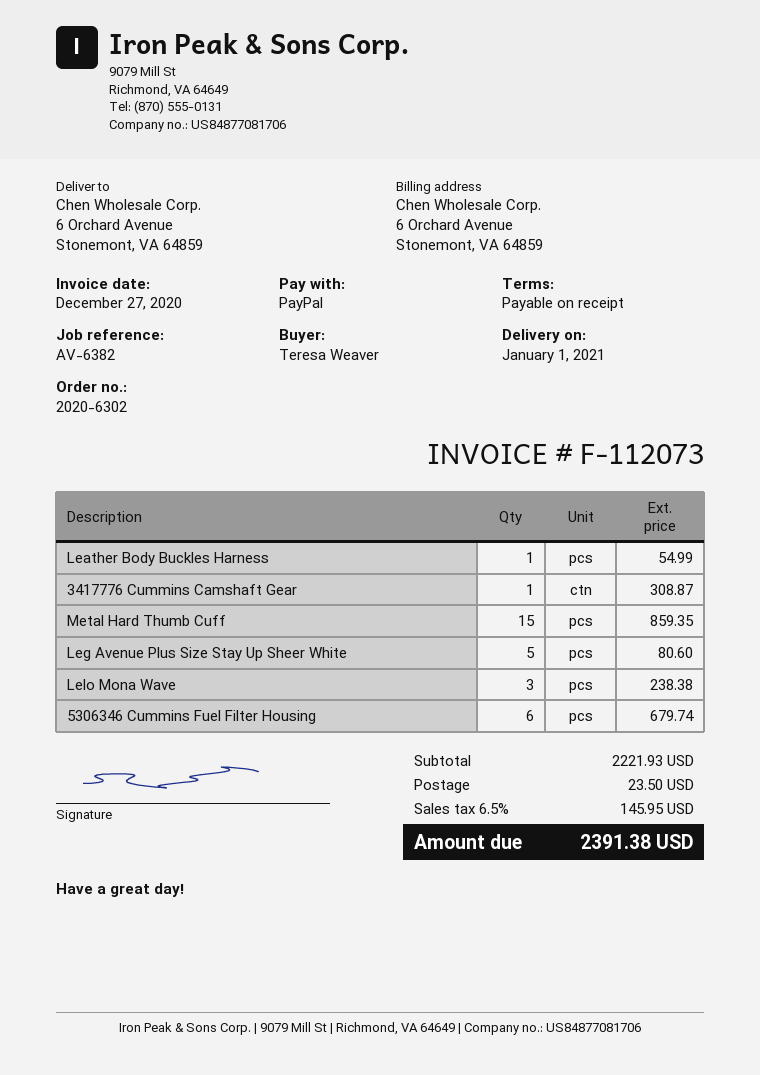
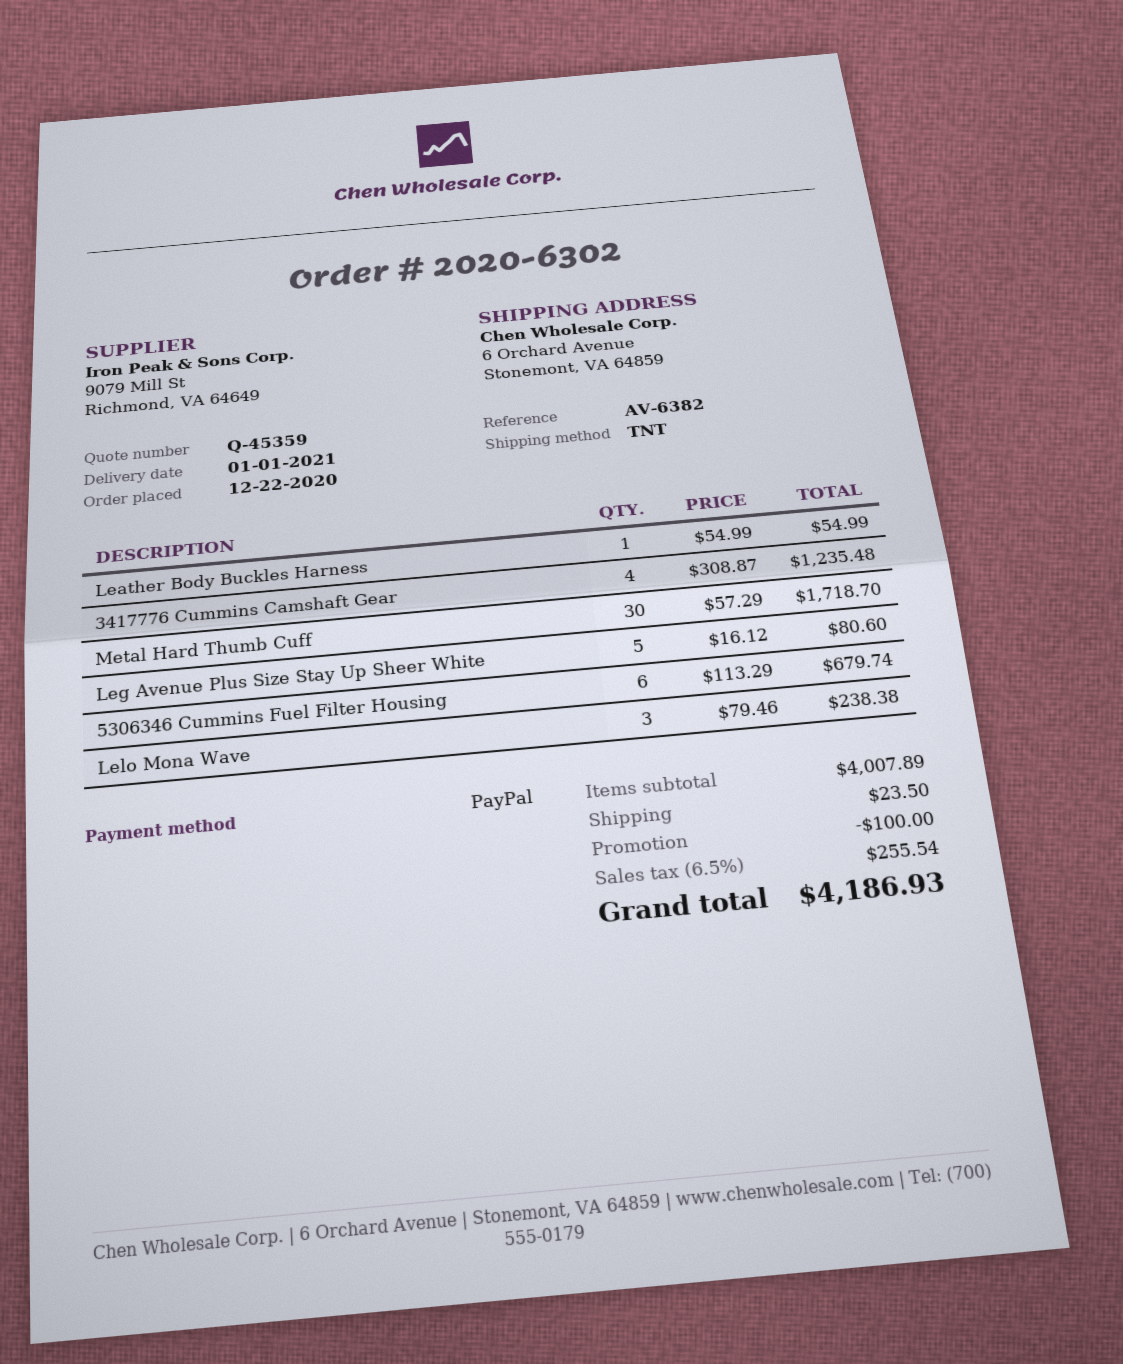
3417776 Cummins Camshaft Gear: 1 for 308.87 -> 4 for 1235.48
Metal Hard Thumb Cuff: 15 for 859.35 -> 30 for 1718.70
subtotal: 2221.93 -> 4007.89
discount: none -> 100.00
tax: 6.5% = 145.95 -> 6.5% = 255.54
total: 2391.38 -> 4186.93

